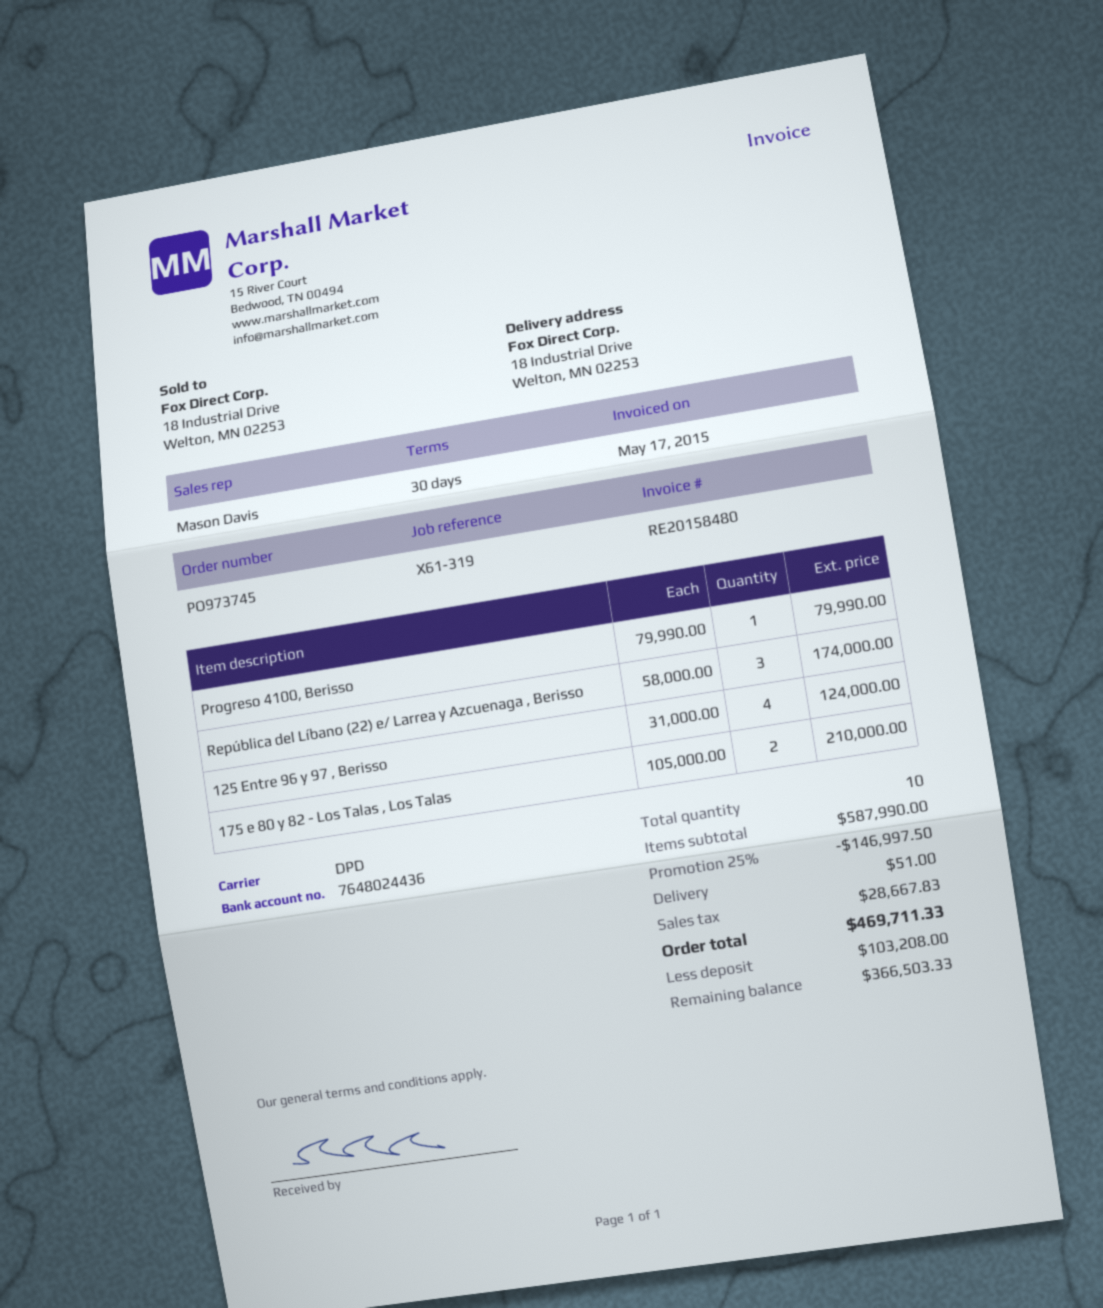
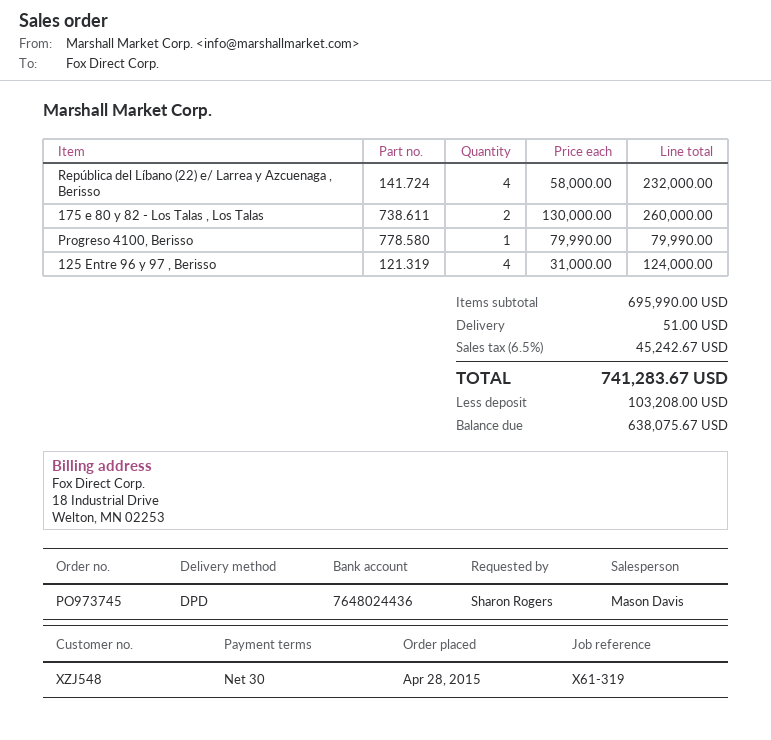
República del Líbano (22) e/ Larrea y Azcuenaga , Berisso: 3 x 58000.00 = 174000.00 -> 4 x 58000.00 = 232000.00
175 e 80 y 82 - Los Talas , Los Talas: 2 x 105000.00 = 210000.00 -> 2 x 130000.00 = 260000.00
subtotal: 587990.00 -> 695990.00
discount: 25% = 146997.50 -> none
tax: 28667.83 -> 45242.67
total: 469711.33 -> 741283.67
balance: 366503.33 -> 638075.67

